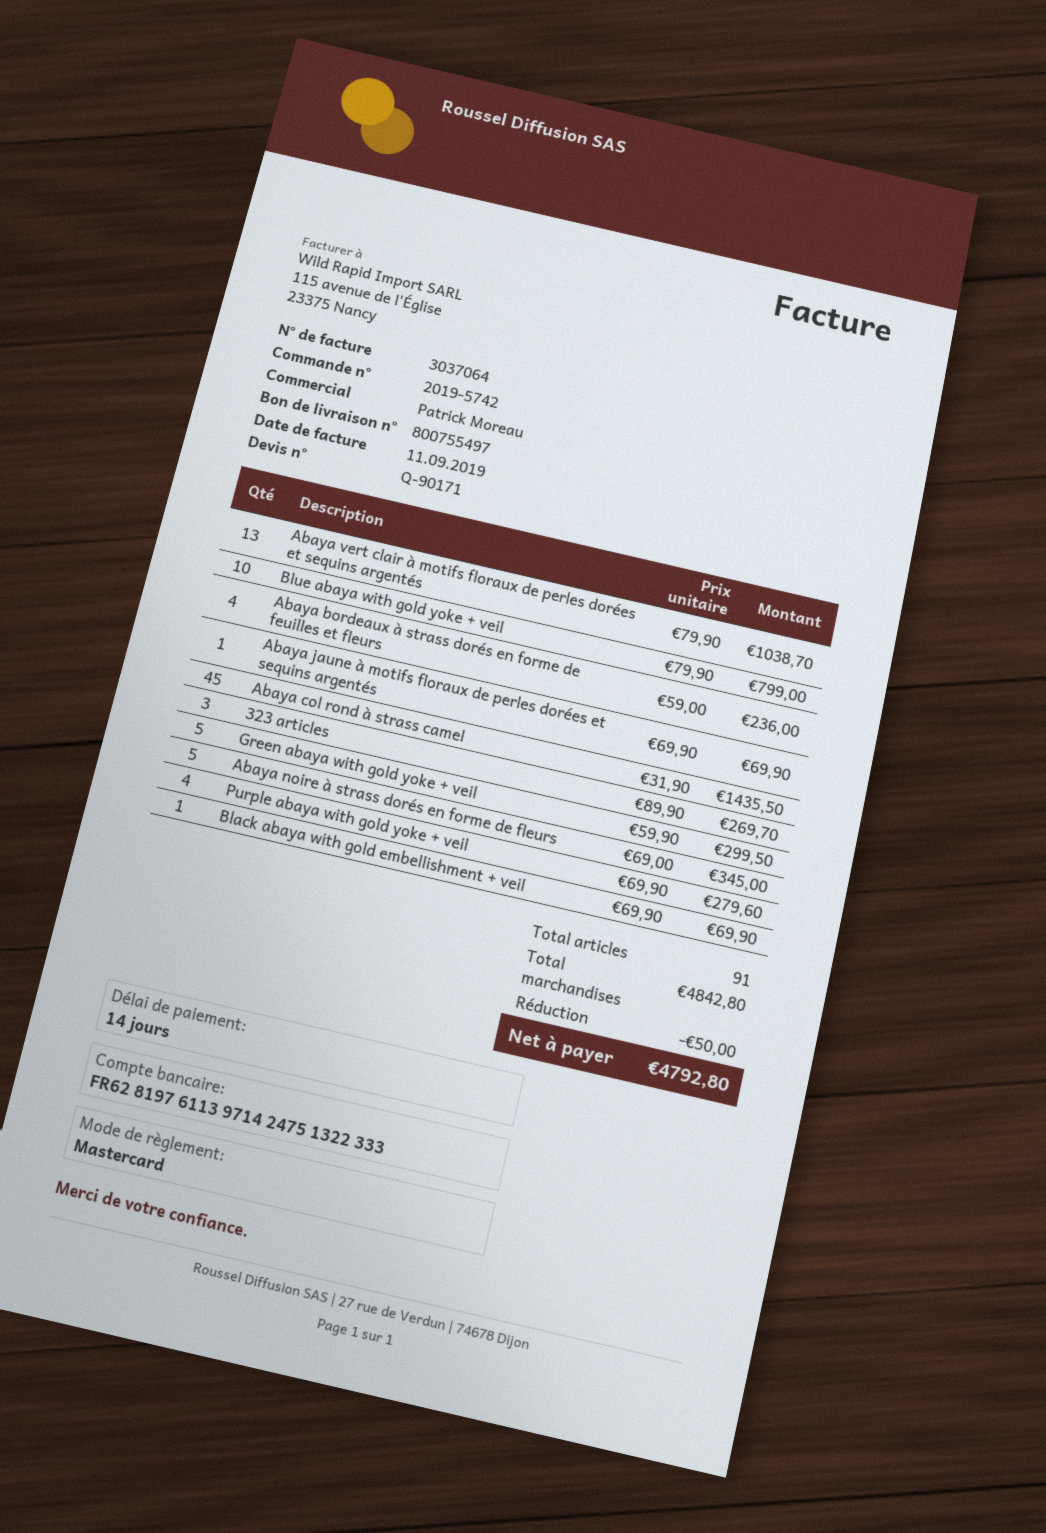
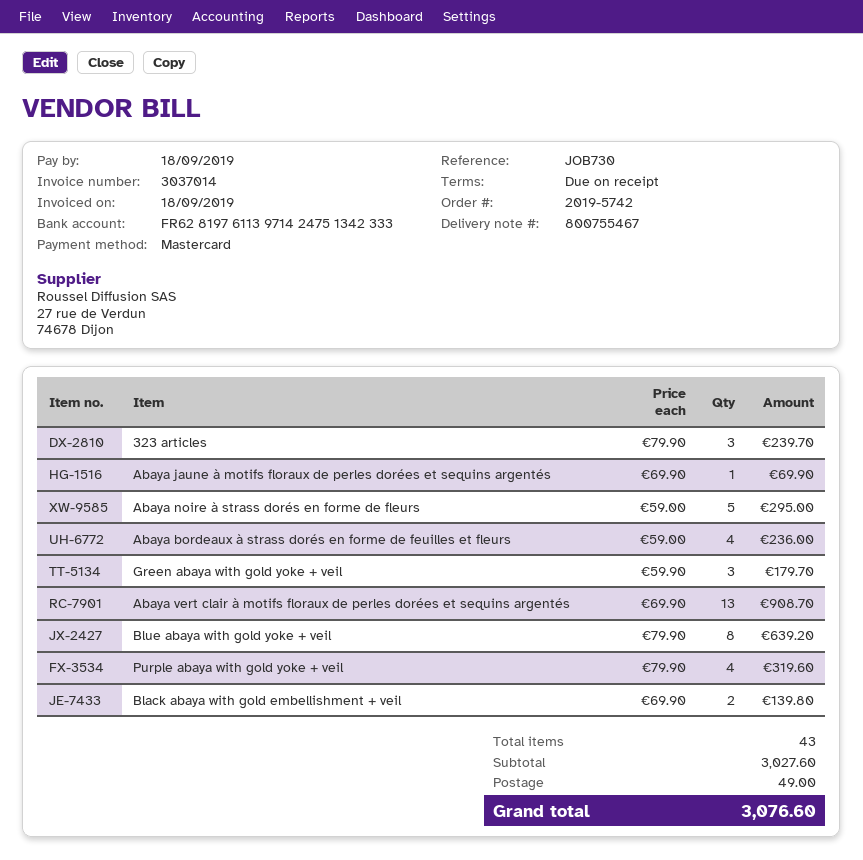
delivery note number: 800755497 -> 800755467
invoice number: 3037064 -> 3037014
invoice date: 2019-09-11 -> 2019-09-18
payment terms: 14 days -> on receipt
bank account: FR6281976113971424751322333 -> FR6281976113971424751342333
Abaya vert clair à motifs floraux de perles dorées et sequins argentés: 13 x 79.90 = 1038.70 -> 13 x 69.90 = 908.70
Blue abaya with gold yoke + veil: 10 x 79.90 = 799.00 -> 8 x 79.90 = 639.20
Abaya col rond à strass camel: 45 x 31.90 = 1435.50 -> none
323 articles: 3 x 89.90 = 269.70 -> 3 x 79.90 = 239.70
Green abaya with gold yoke + veil: 5 x 59.90 = 299.50 -> 3 x 59.90 = 179.70
Abaya noire à strass dorés en forme de fleurs: 5 x 69.00 = 345.00 -> 5 x 59.00 = 295.00
Purple abaya with gold yoke + veil: 4 x 69.90 = 279.60 -> 4 x 79.90 = 319.60
Black abaya with gold embellishment + veil: 1 x 69.90 = 69.90 -> 2 x 69.90 = 139.80
total quantity: 91 -> 43
subtotal: 4842.80 -> 3027.60
discount: 50.00 -> none
shipping: none -> 49.00
total: 4792.80 -> 3076.60

